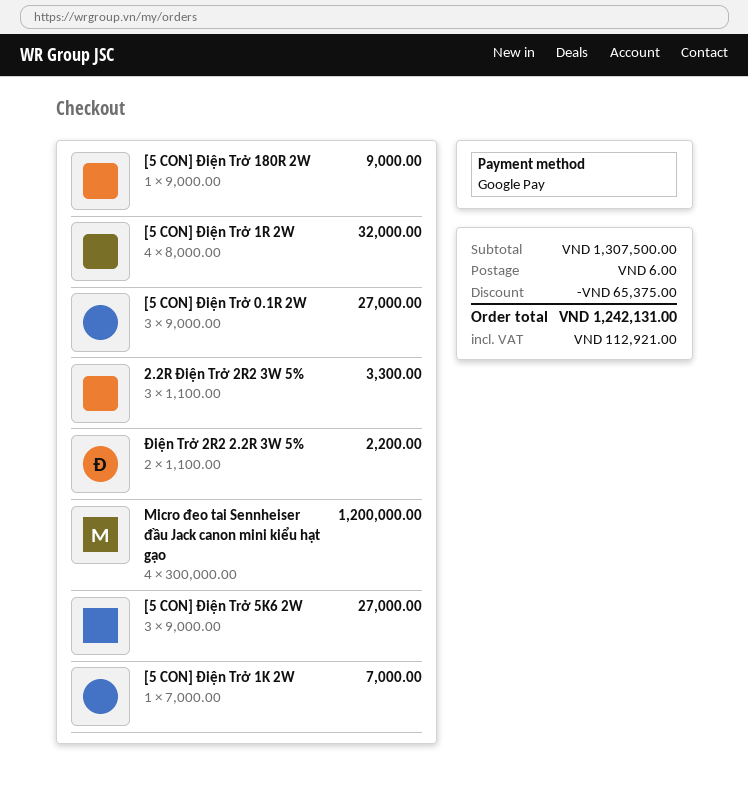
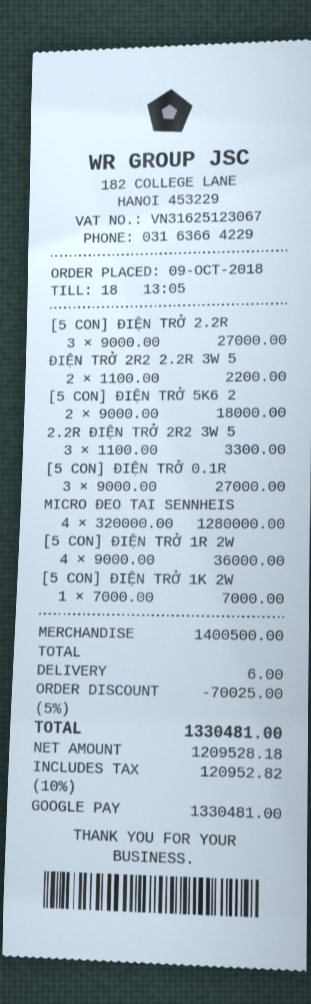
[5 CON] Điện Trở 180R 2W: 1 x 9000.00 = 9000.00 -> none
[5 CON] Điện Trở 1R 2W: 4 x 8000.00 = 32000.00 -> 4 x 9000.00 = 36000.00
Micro đeo tai Sennheiser đầu Jack canon mini kiểu hạt gạo: 4 x 300000.00 = 1200000.00 -> 4 x 320000.00 = 1280000.00
[5 CON] Điện Trở 5K6 2W: 3 x 9000.00 = 27000.00 -> 2 x 9000.00 = 18000.00
[5 CON] ĐIỆN TRỞ 2.2R: none -> 3 x 9000.00 = 27000.00
subtotal: 1307500.00 -> 1400500.00
discount: 65375.00 -> 70025.00
tax: 112921.00 -> 120952.82
total: 1242131.00 -> 1330481.00

